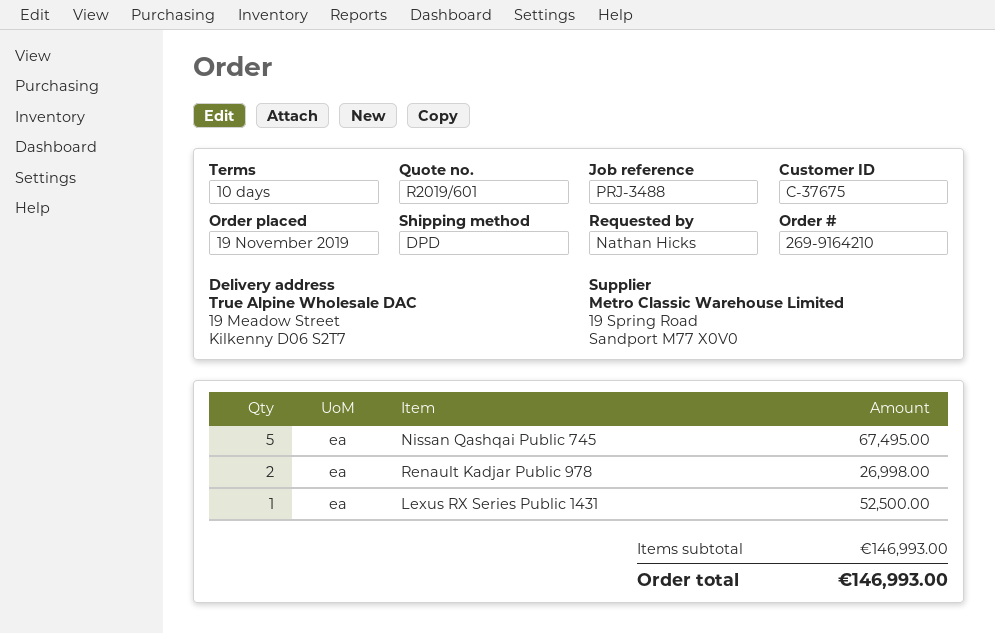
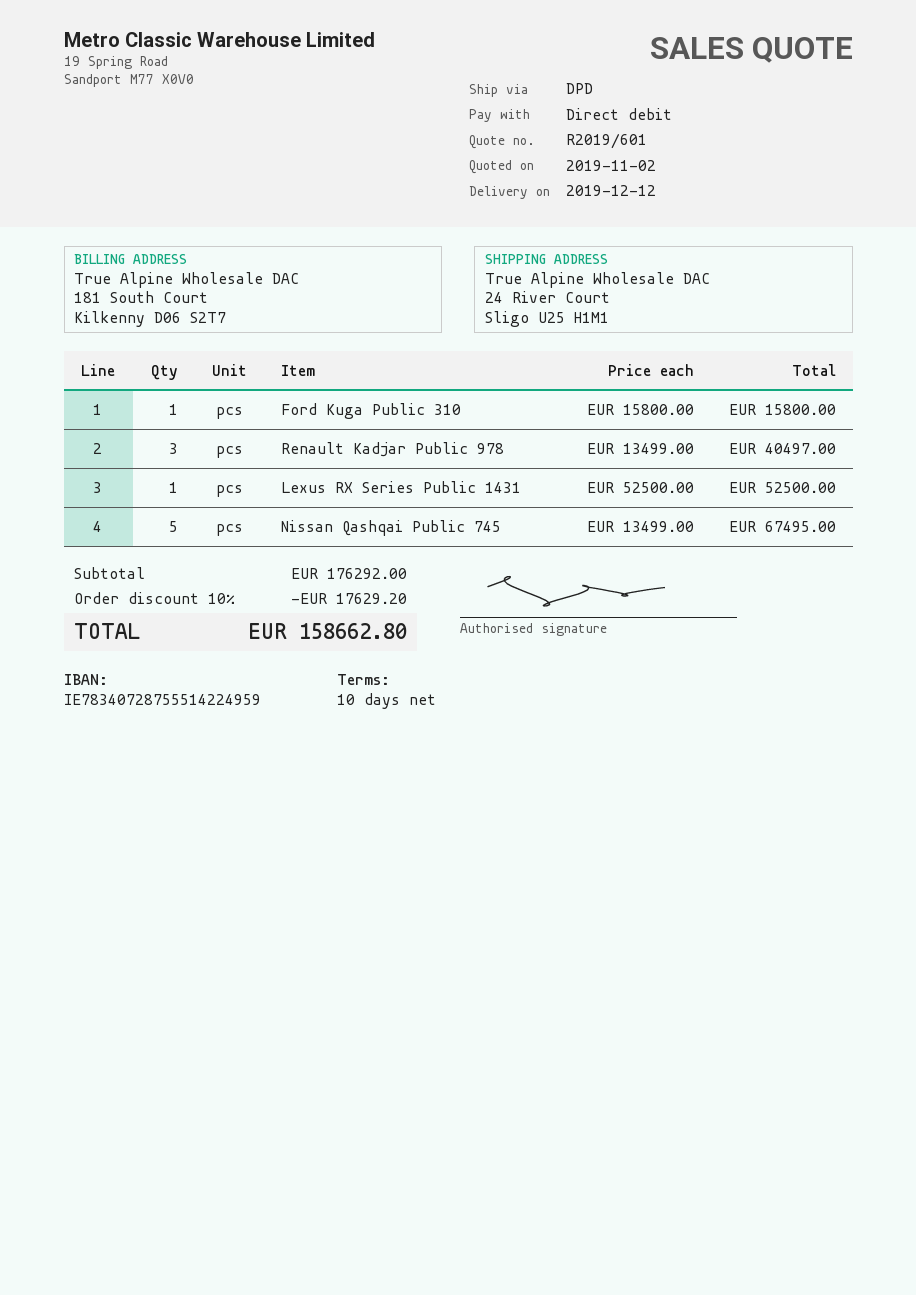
ship to: 19 Meadow Street, Kilkenny D06 S2T7 -> 24 River Court, Sligo U25 H1M1
Renault Kadjar Public 978: 2 for 26998.00 -> 3 for 40497.00
Ford Kuga Public 310: none -> 1 for 15800.00
subtotal: 146993.00 -> 176292.00
discount: none -> 10% = 17629.20
total: 146993.00 -> 158662.80

